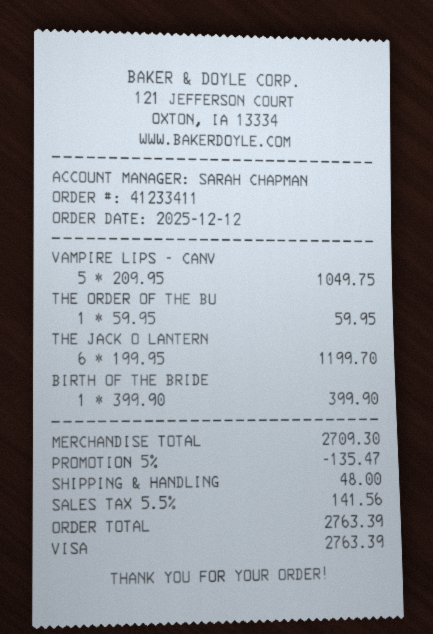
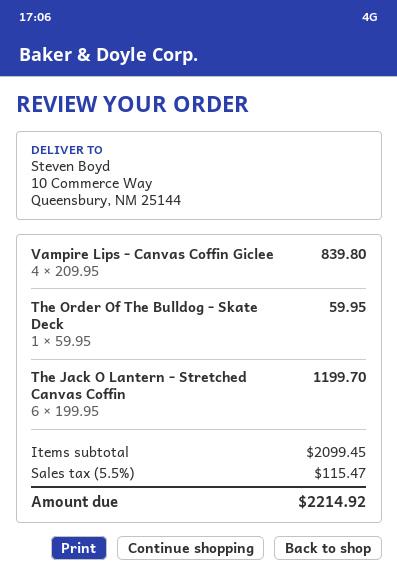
VAMPIRE LIPS - CANV: 5 x 209.95 = 1049.75 -> 4 x 209.95 = 839.80
BIRTH OF THE BRIDE: 1 x 399.90 = 399.90 -> none
subtotal: 2709.30 -> 2099.45
discount: 5% = 135.47 -> none
shipping: 48.00 -> none
tax: 5.5% = 141.56 -> 5.5% = 115.47
total: 2763.39 -> 2214.92

